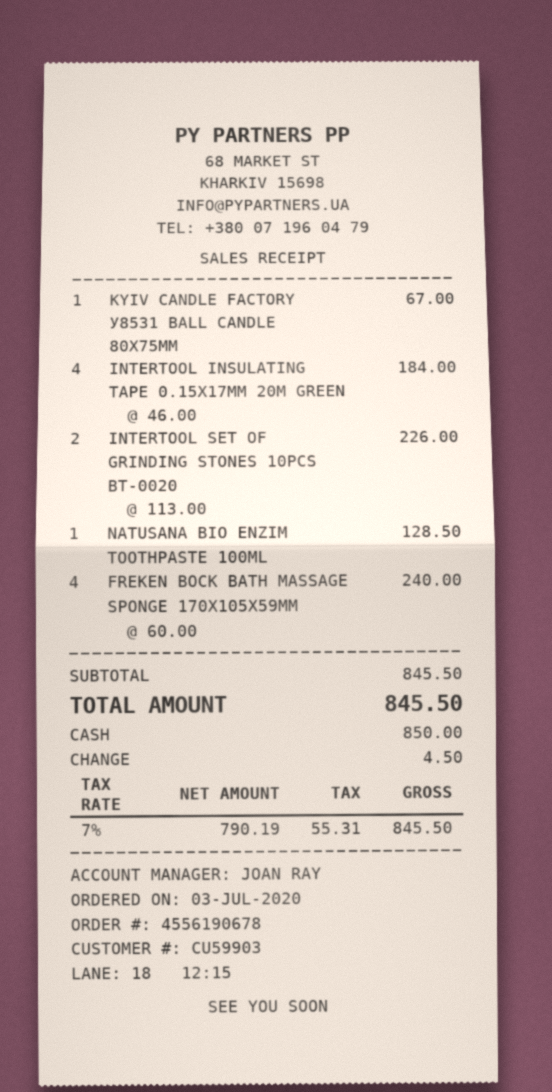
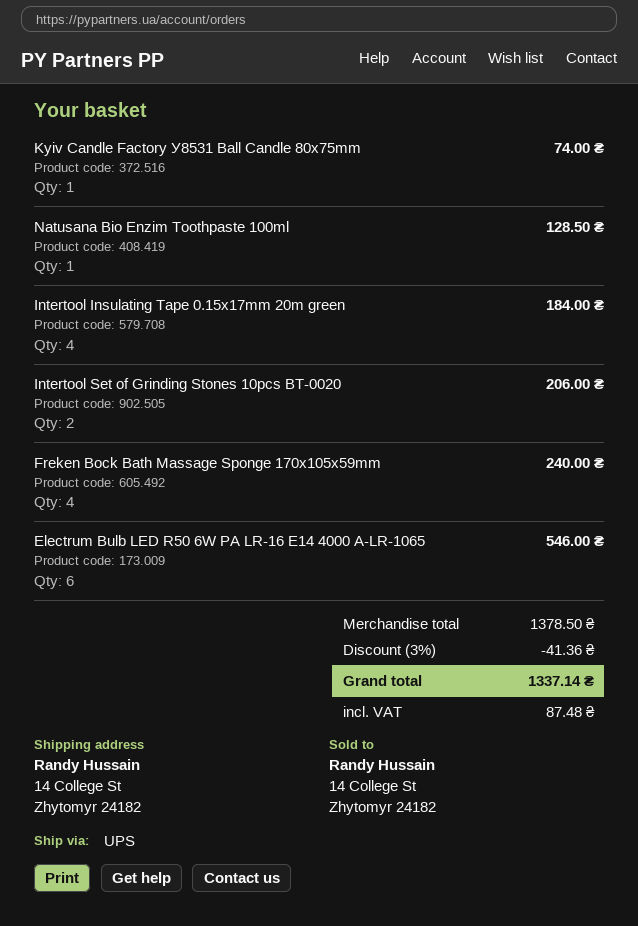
KYIV CANDLE FACTORY У8531 BALL CANDLE 80Х75MM: 1 for 67.00 -> 1 for 74.00
INTERTOOL SET OF GRINDING STONES 10PCS BT-0020: 2 for 226.00 -> 2 for 206.00
Electrum Bulb LED R50 6W PA LR-16 Е14 4000 A-LR-1065: none -> 6 for 546.00
subtotal: 845.50 -> 1378.50
discount: none -> 3% = 41.36
tax: 55.31 -> 87.48
total: 845.50 -> 1337.14

